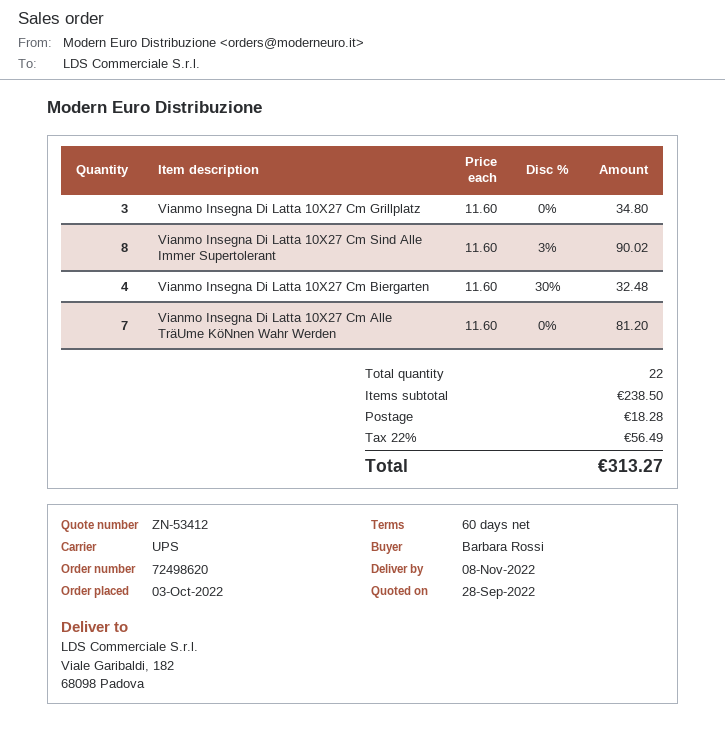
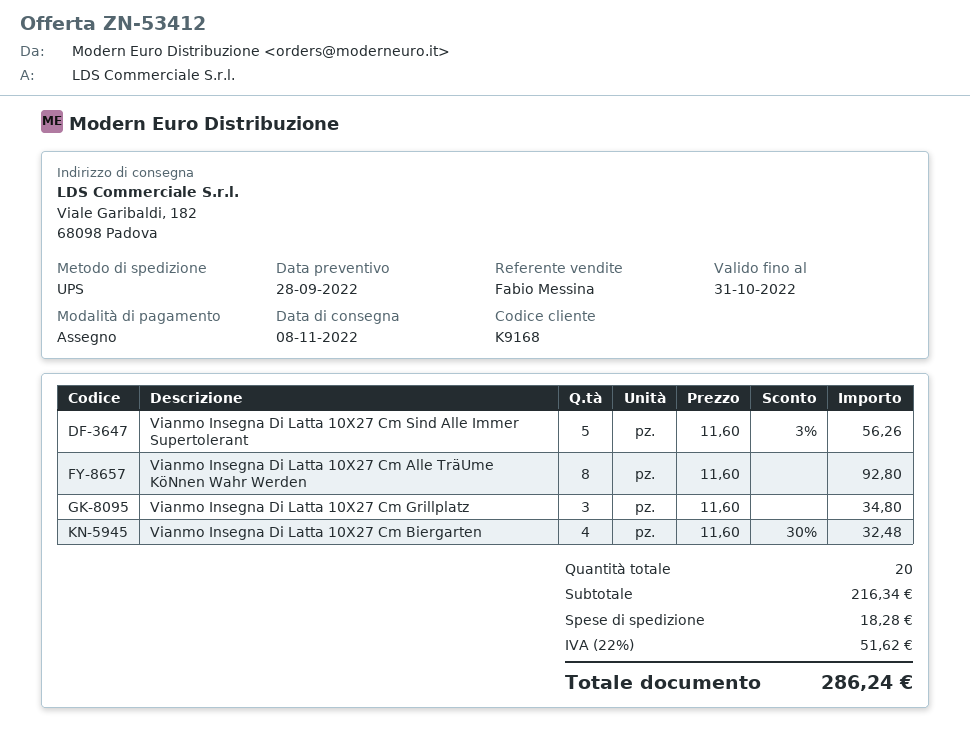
Vianmo Insegna Di Latta 10X27 Cm Sind Alle Immer Supertolerant: 8 x 11.60 - 3% = 90.02 -> 5 x 11.60 - 3% = 56.26
Vianmo Insegna Di Latta 10X27 Cm Alle TräUme KöNnen Wahr Werden: 7 x 11.60 = 81.20 -> 8 x 11.60 = 92.80
total quantity: 22 -> 20
subtotal: 238.50 -> 216.34
tax: 22% = 56.49 -> 22% = 51.62
total: 313.27 -> 286.24

